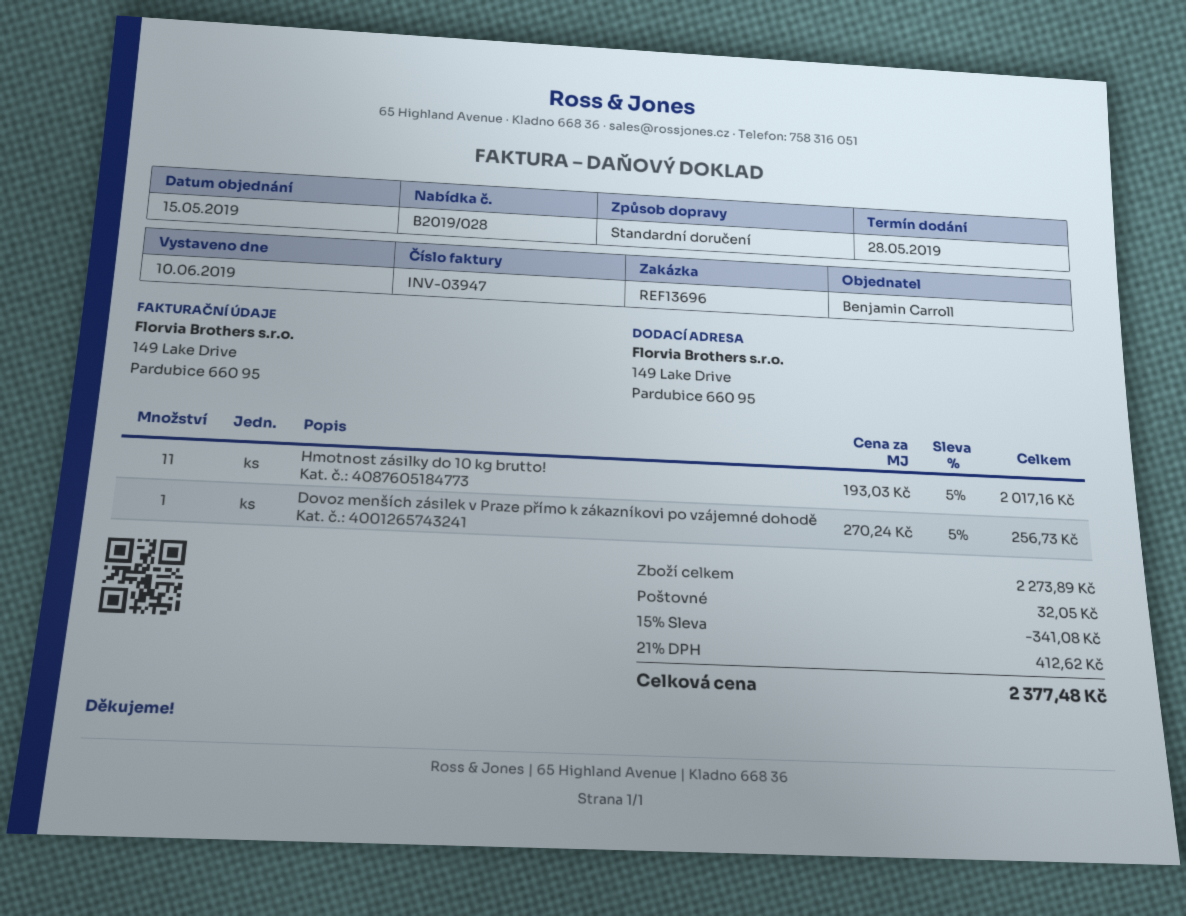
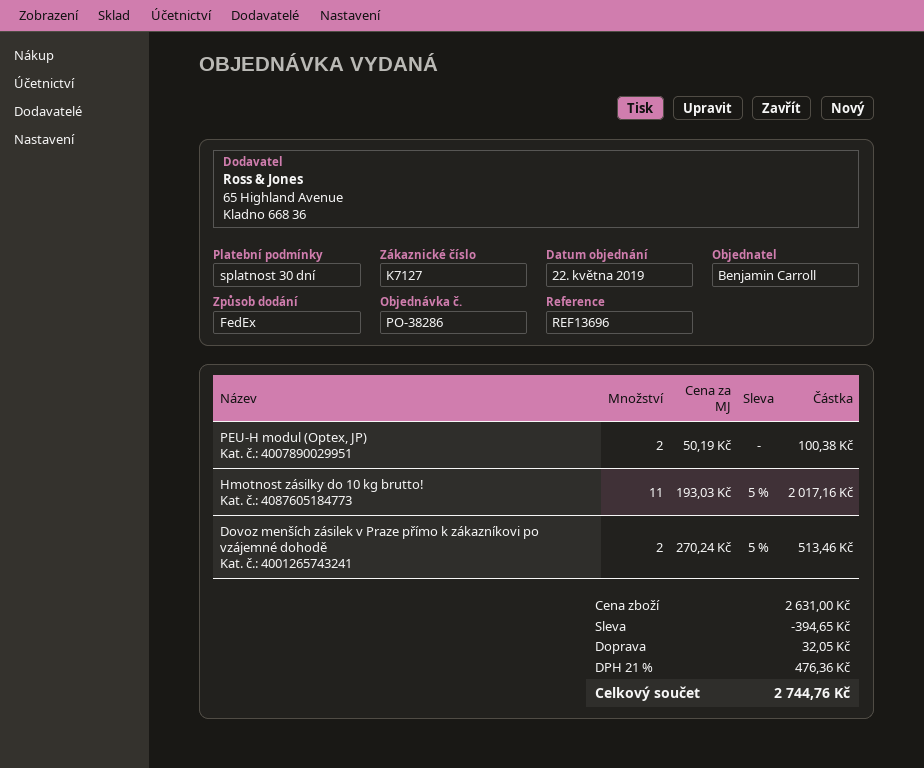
order date: 2019-05-15 -> 2019-05-22
shipping method: standard -> FedEx
Dovoz menších zásilek v Praze přímo k zákazníkovi po vzájemné dohodě: 1 x 270.24 - 5% = 256.73 -> 2 x 270.24 - 5% = 513.46
PEU-H modul (Optex, JP): none -> 2 x 50.19 = 100.38
subtotal: 2273.89 -> 2631.00
discount: 341.08 -> 394.65
tax: 21% = 412.62 -> 21% = 476.36
total: 2377.48 -> 2744.76

